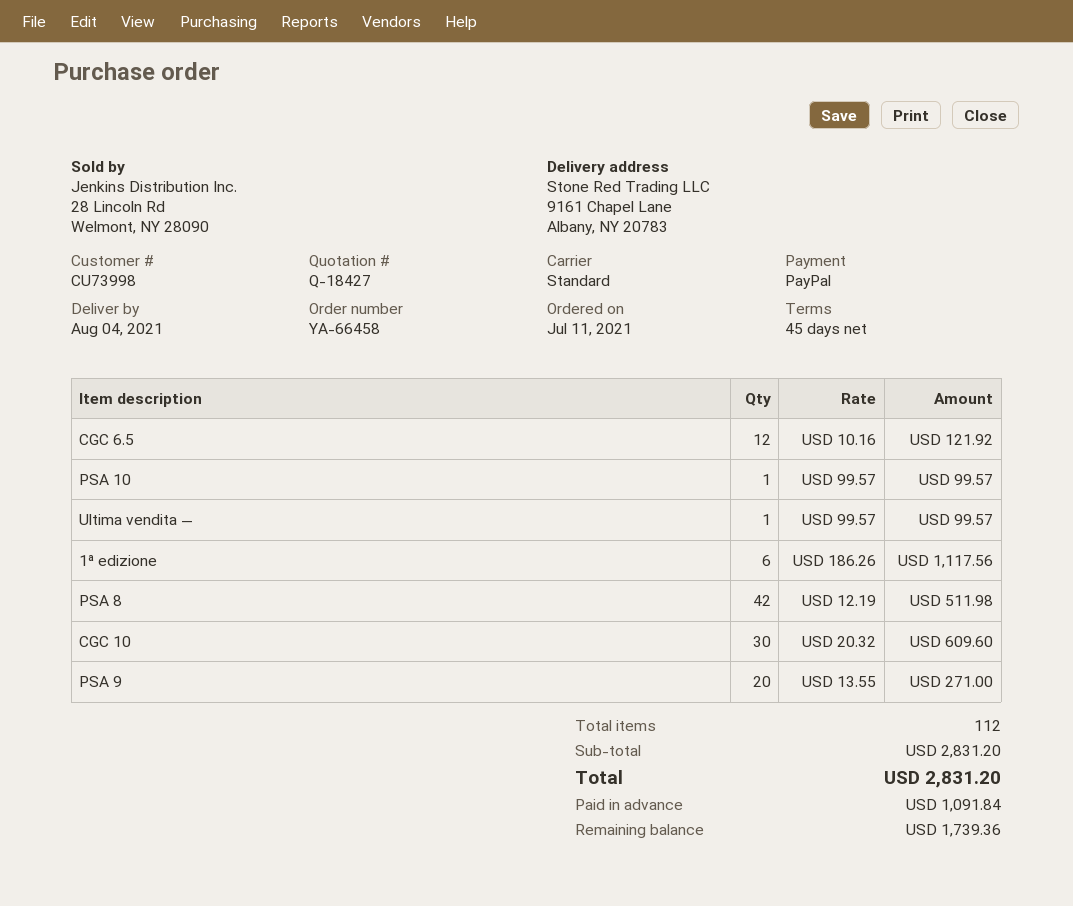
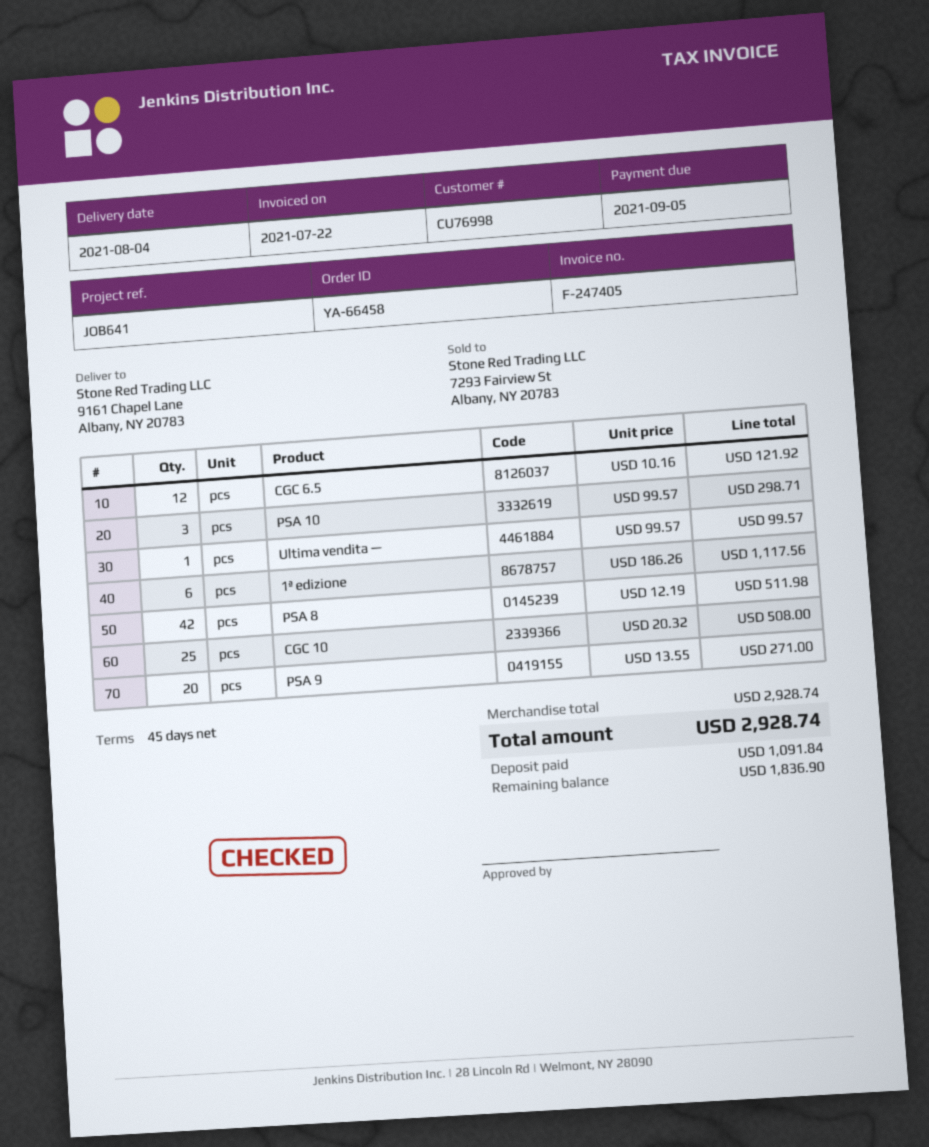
customer number: CU73998 -> CU76998
PSA 10: 1 x 99.57 = 99.57 -> 3 x 99.57 = 298.71
CGC 10: 30 x 20.32 = 609.60 -> 25 x 20.32 = 508.00
subtotal: 2831.20 -> 2928.74
total: 2831.20 -> 2928.74
balance: 1739.36 -> 1836.90

